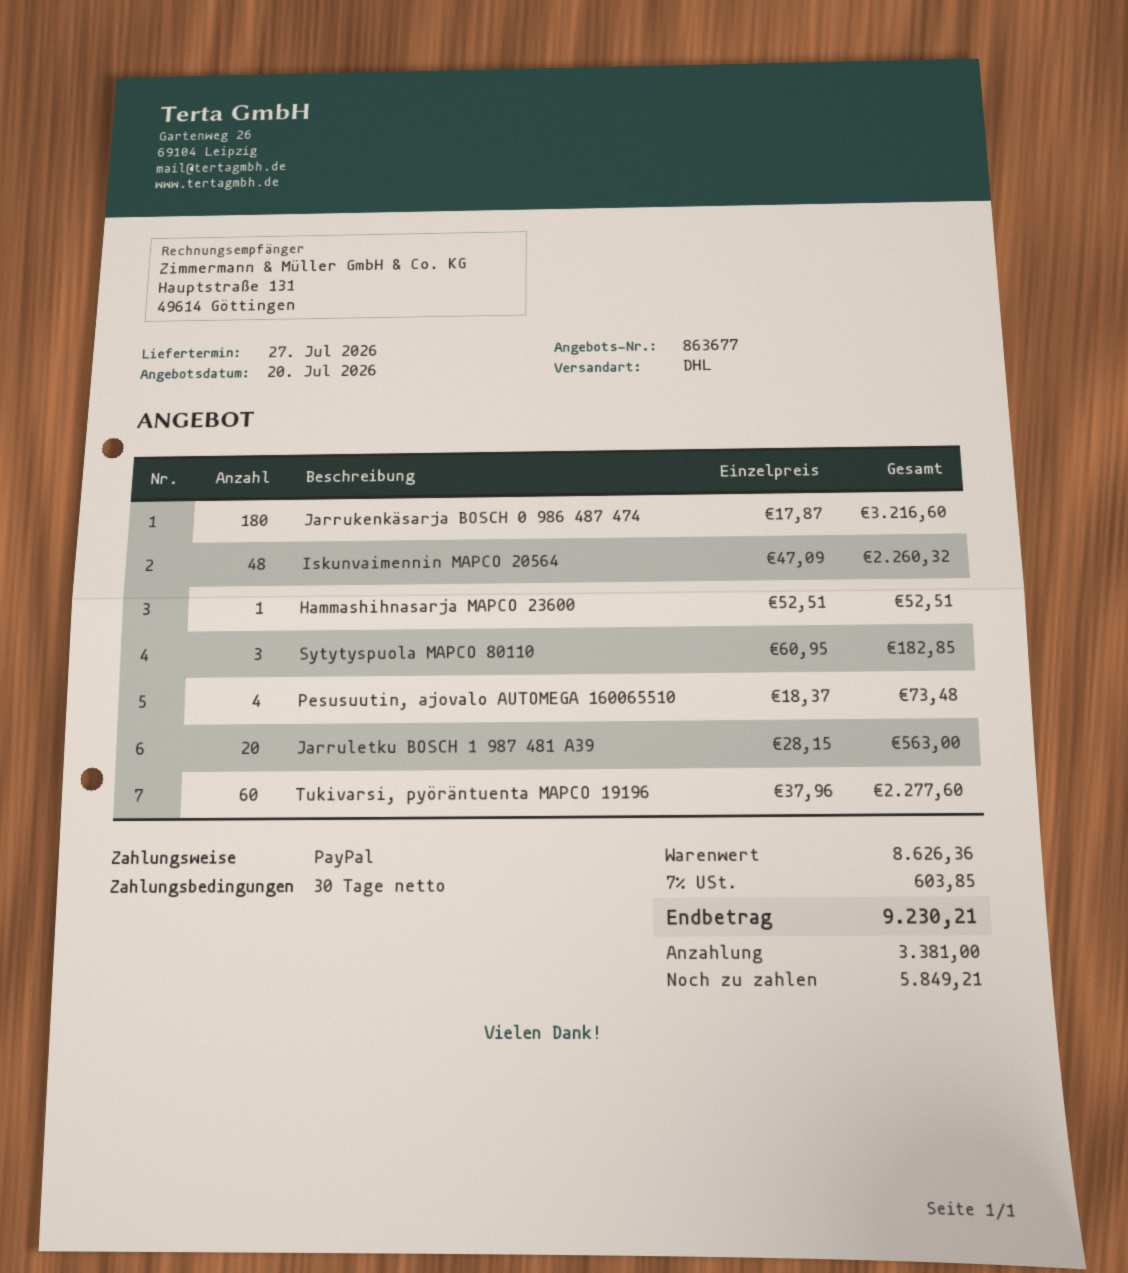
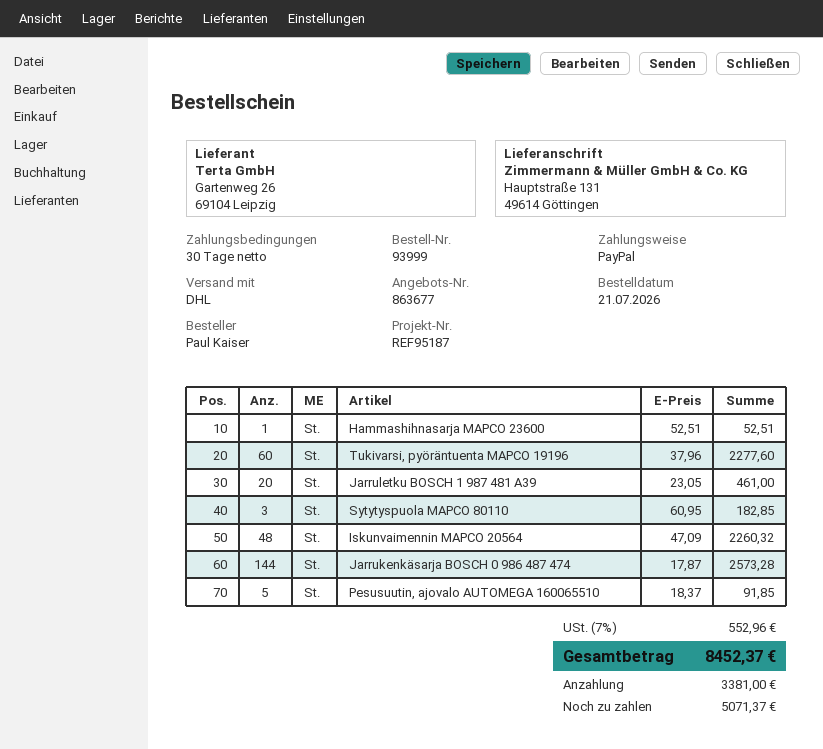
Jarrukenkäsarja BOSCH 0 986 487 474: 180 x 17.87 = 3216.60 -> 144 x 17.87 = 2573.28
Pesusuutin, ajovalo AUTOMEGA 160065510: 4 x 18.37 = 73.48 -> 5 x 18.37 = 91.85
Jarruletku BOSCH 1 987 481 A39: 20 x 28.15 = 563.00 -> 20 x 23.05 = 461.00
tax: 7% = 603.85 -> 7% = 552.96
total: 9230.21 -> 8452.37
balance: 5849.21 -> 5071.37

